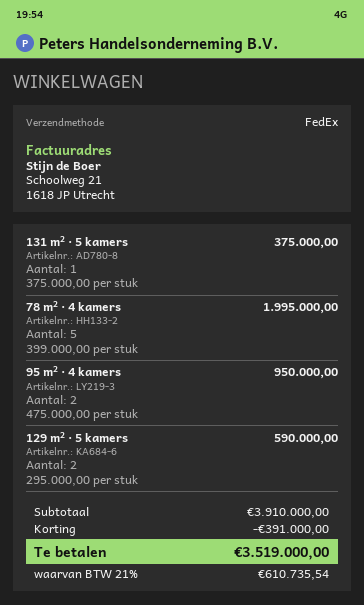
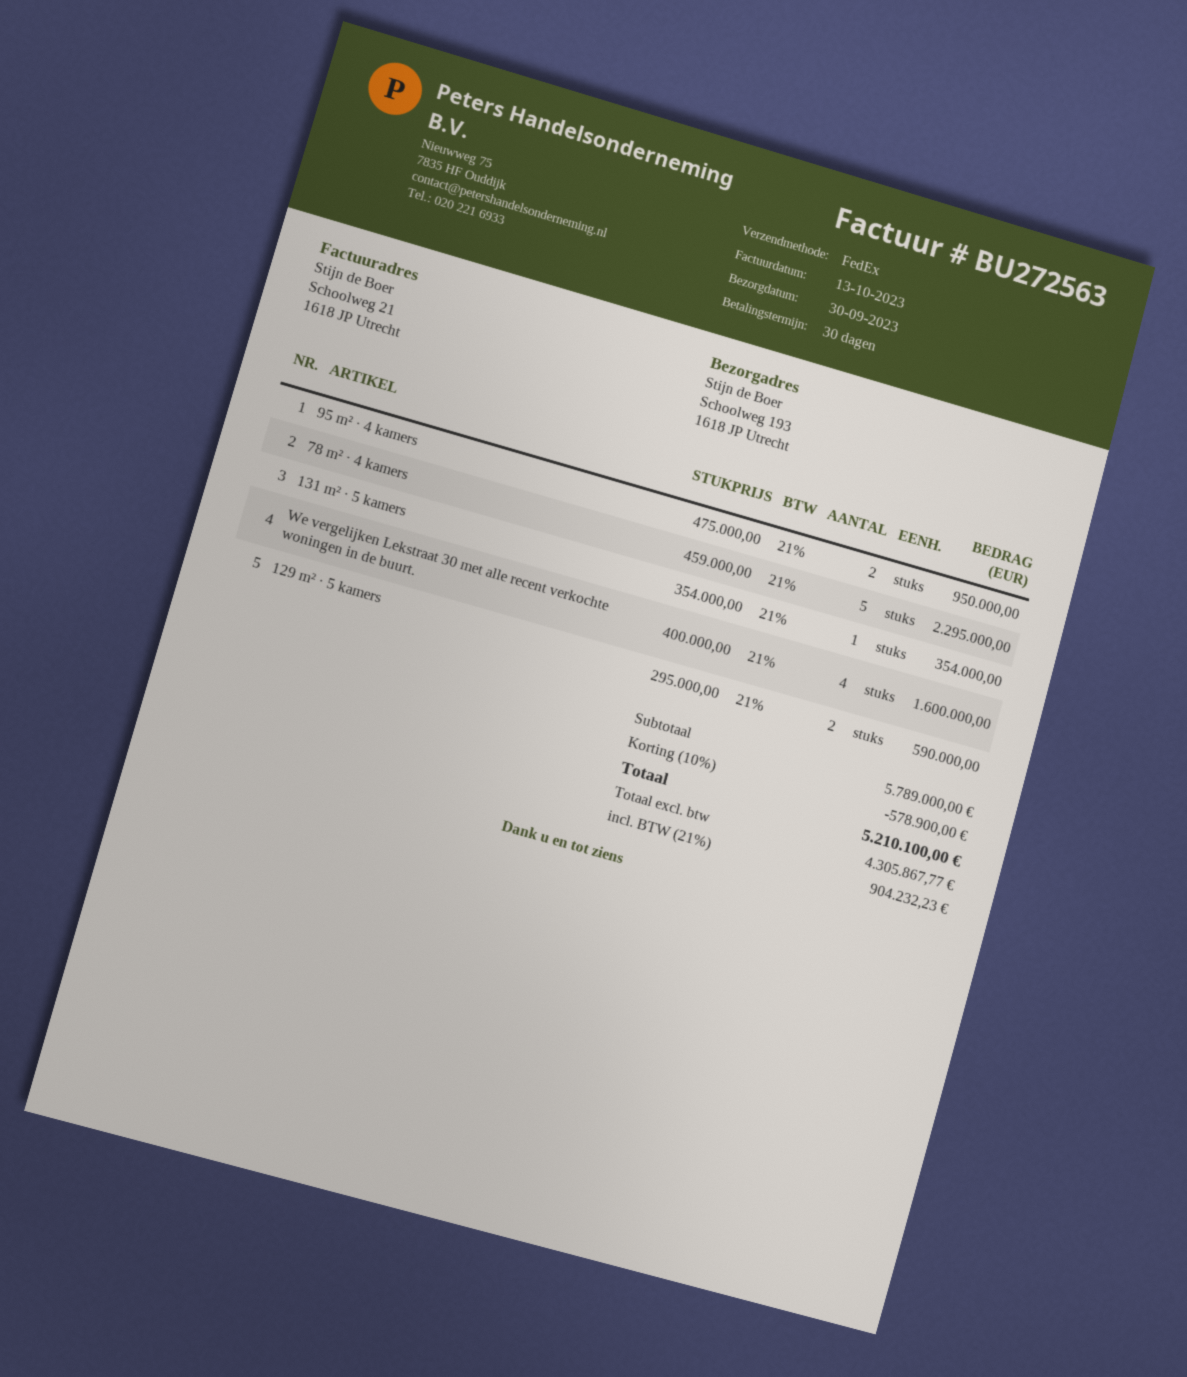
131 m² · 5 kamers: 1 x 375000.00 = 375000.00 -> 1 x 354000.00 = 354000.00
78 m² · 4 kamers: 5 x 399000.00 = 1995000.00 -> 5 x 459000.00 = 2295000.00
We vergelijken Lekstraat 30 met alle recent verkochte woningen in de buurt.: none -> 4 x 400000.00 = 1600000.00
subtotal: 3910000.00 -> 5789000.00
discount: 391000.00 -> 578900.00
tax: 21% = 610735.54 -> 21% = 904232.23
total: 3519000.00 -> 5210100.00

